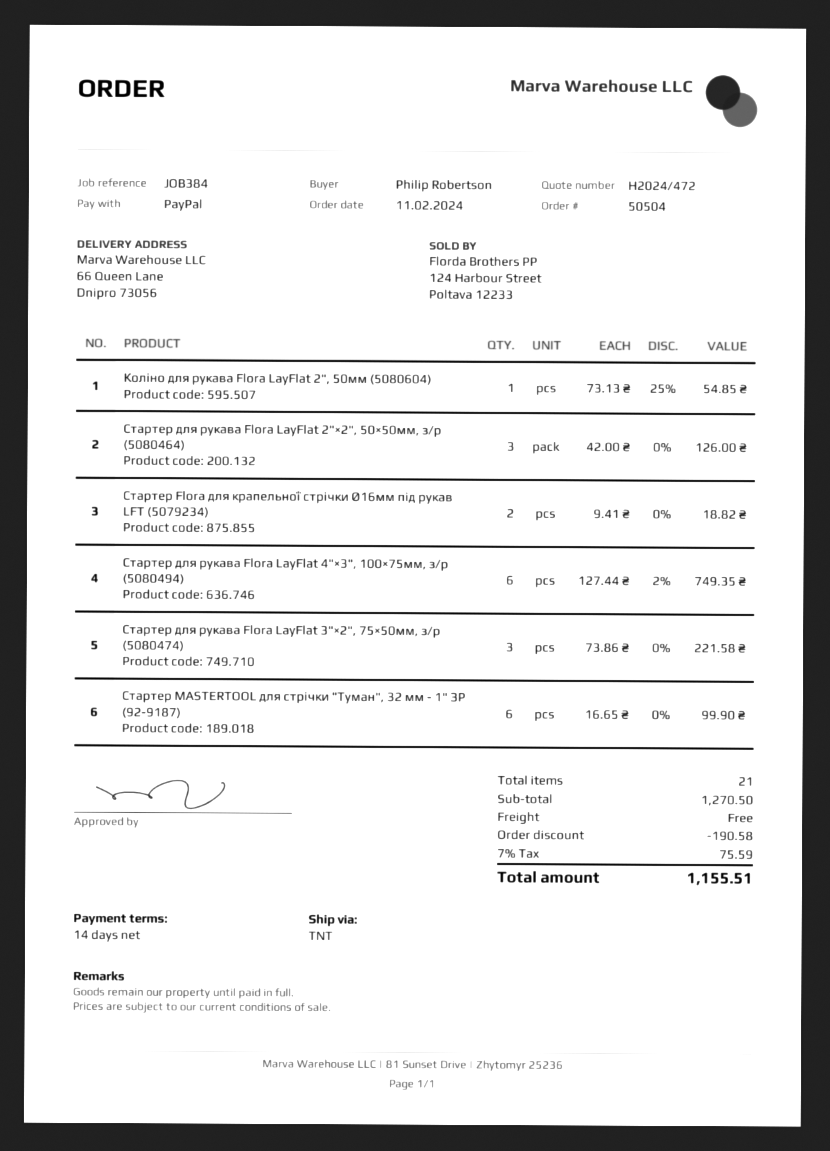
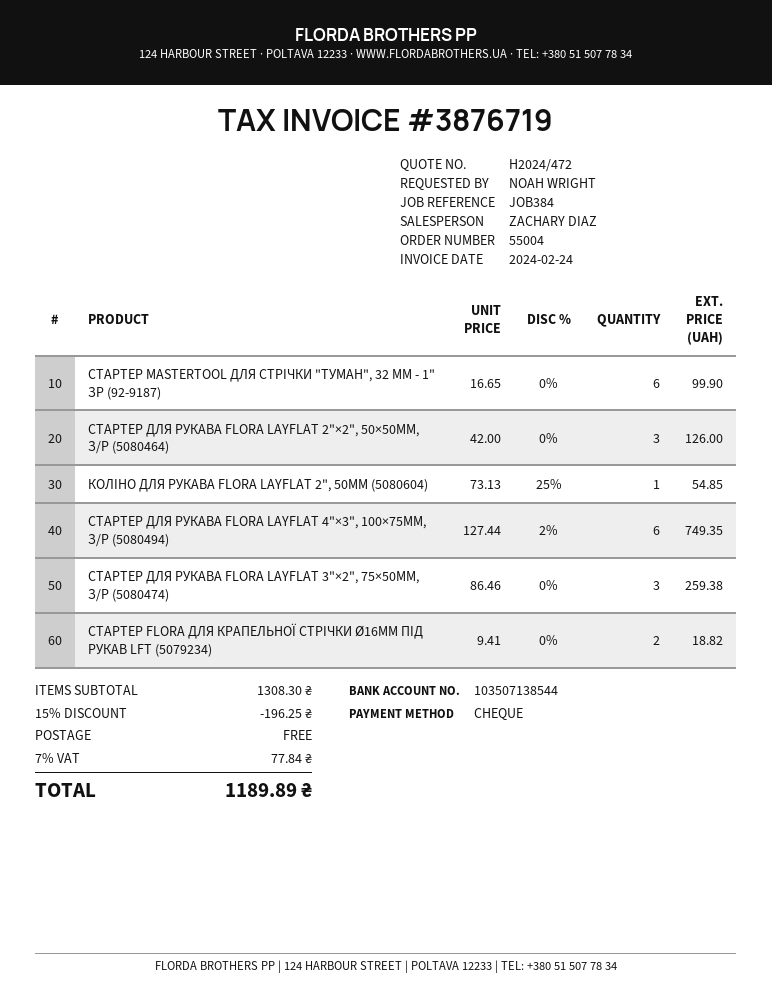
order number: 50504 -> 55004
ordered by: Philip Robertson -> NOAH WRIGHT
payment method: PayPal -> cheque
Стартер для рукава Flora LayFlat 3"×2", 75×50мм, з/р (5080474): 3 x 73.86 = 221.58 -> 3 x 86.46 = 259.38
subtotal: 1270.50 -> 1308.30
discount: 190.58 -> 196.25
tax: 7% = 75.59 -> 7% = 77.84
total: 1155.51 -> 1189.89

